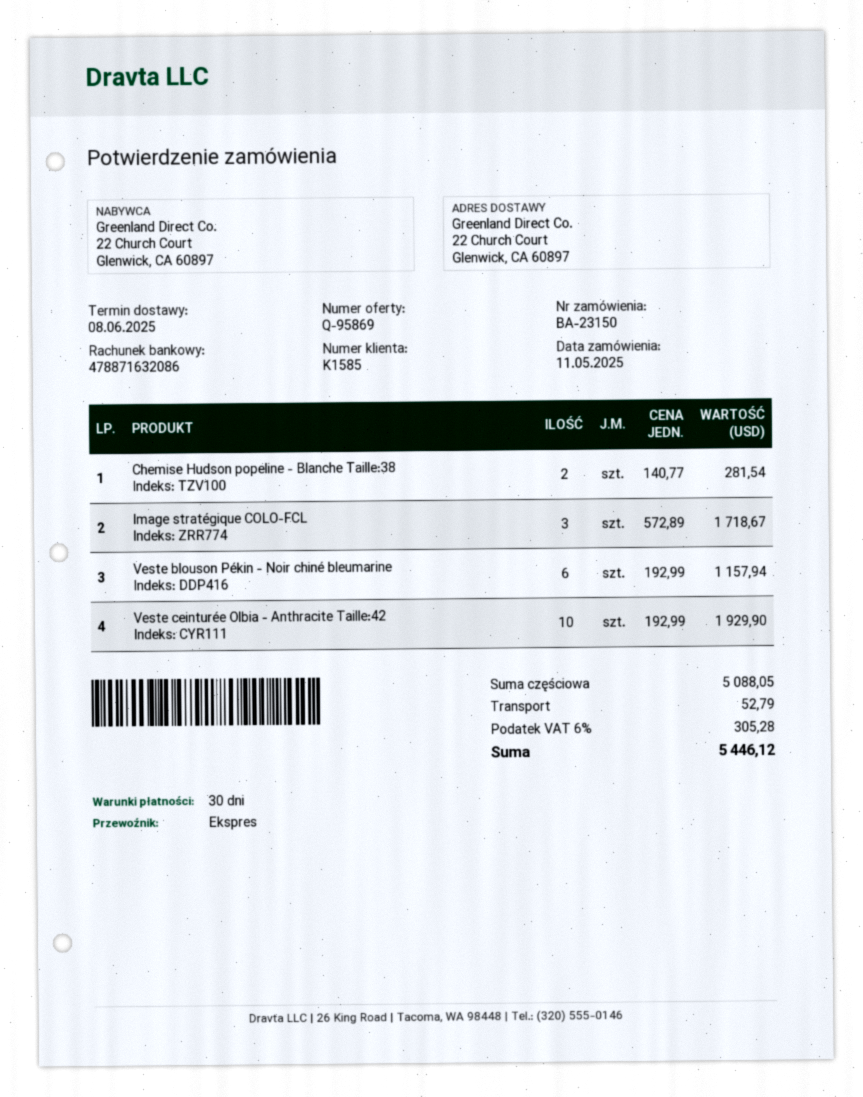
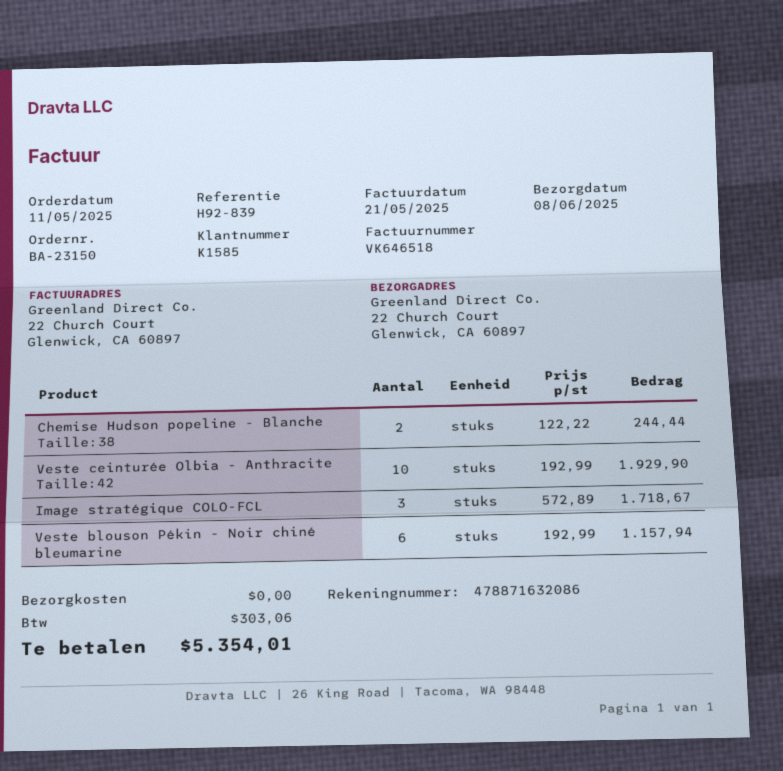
Chemise Hudson popeline - Blanche Taille:38: 2 x 140.77 = 281.54 -> 2 x 122.22 = 244.44
shipping: 52.79 -> 0.00
tax: 305.28 -> 303.06
total: 5446.12 -> 5354.01

